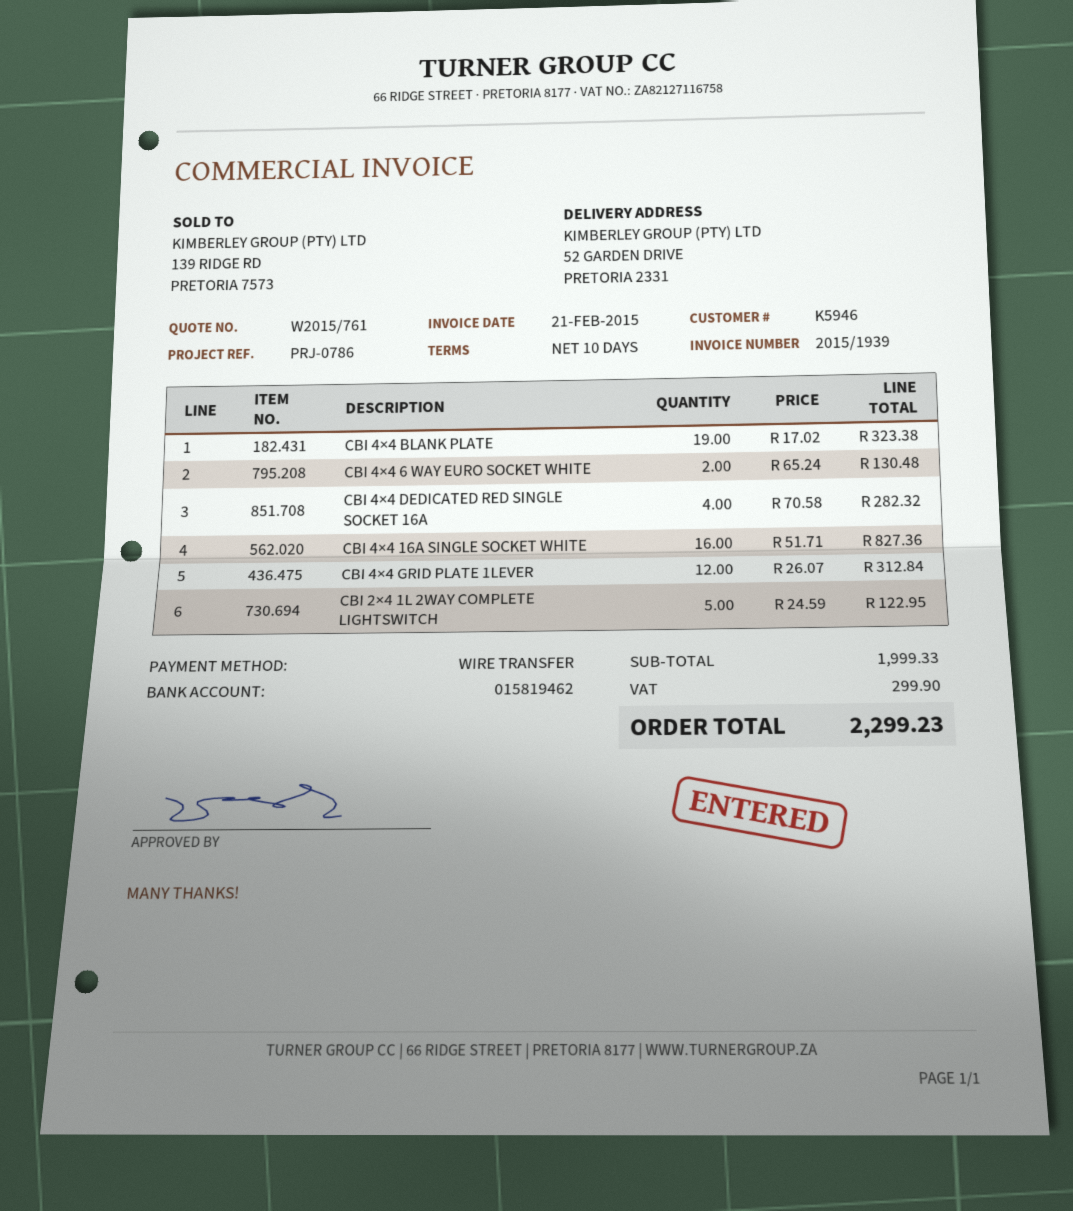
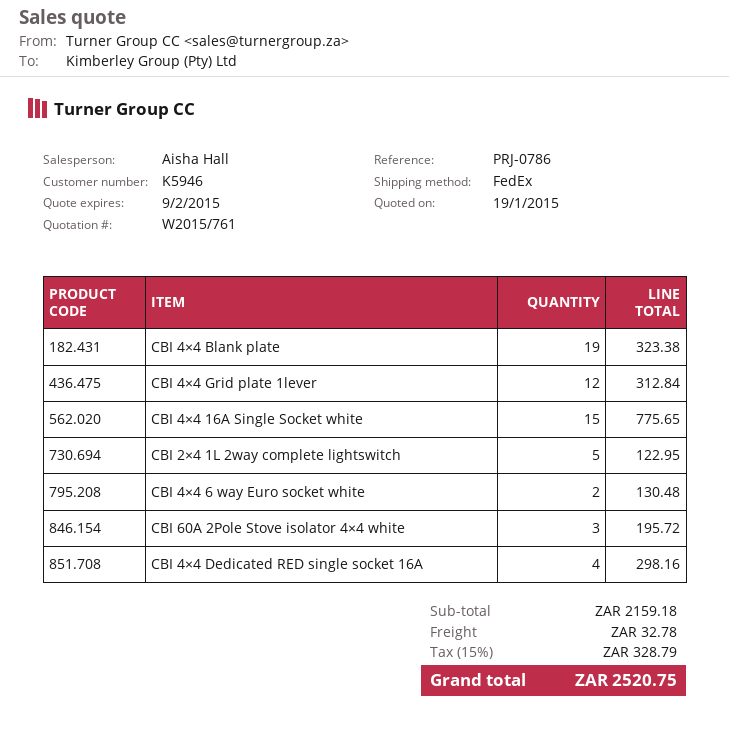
CBI 4×4 DEDICATED RED SINGLE SOCKET 16A: 4 for 282.32 -> 4 for 298.16
CBI 4×4 16A SINGLE SOCKET WHITE: 16 for 827.36 -> 15 for 775.65
CBI 60A 2Pole Stove isolator 4×4 white: none -> 3 for 195.72
subtotal: 1999.33 -> 2159.18
shipping: none -> 32.78
tax: 299.90 -> 328.79
total: 2299.23 -> 2520.75

